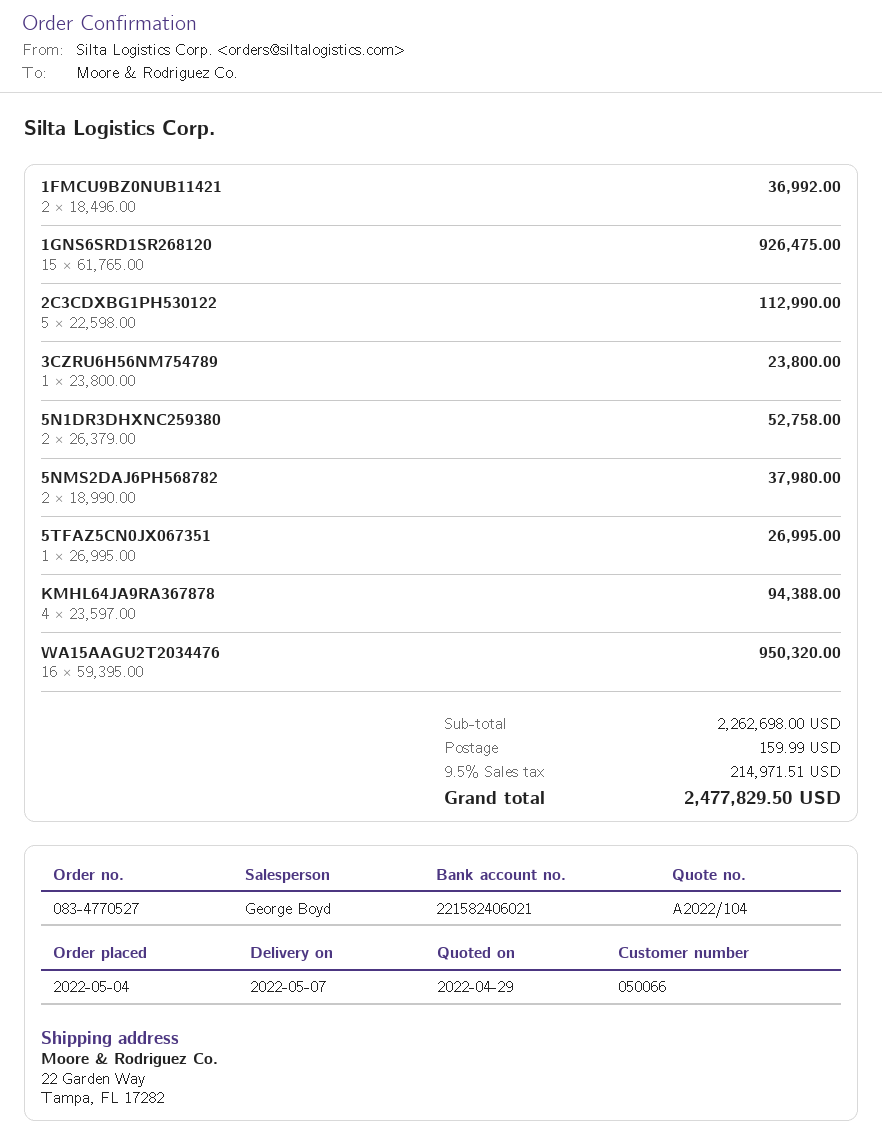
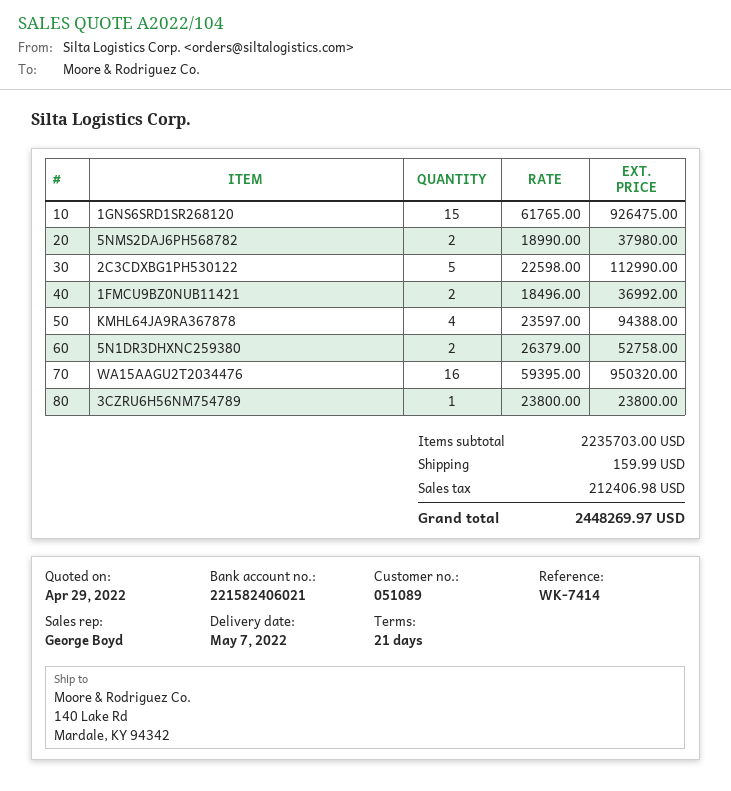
customer number: 050066 -> 051089
ship to: 22 Garden Way, Tampa, FL 17282 -> 140 Lake Rd, Mardale, KY 94342
5TFAZ5CN0JX067351: 1 x 26995.00 = 26995.00 -> none
subtotal: 2262698.00 -> 2235703.00
tax: 214971.51 -> 212406.98
total: 2477829.50 -> 2448269.97

